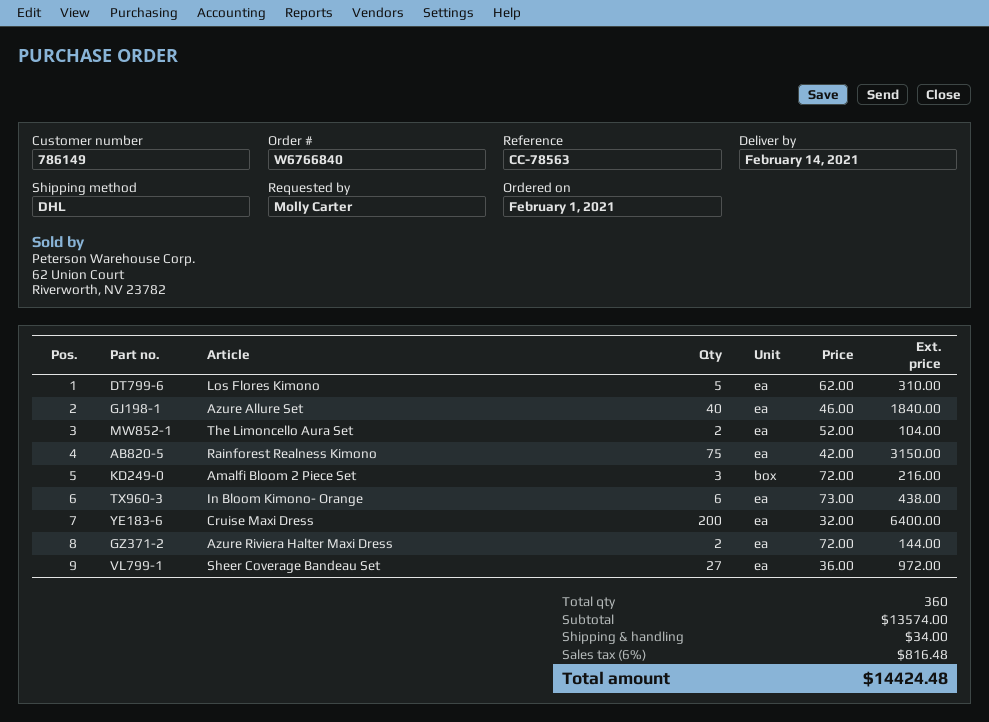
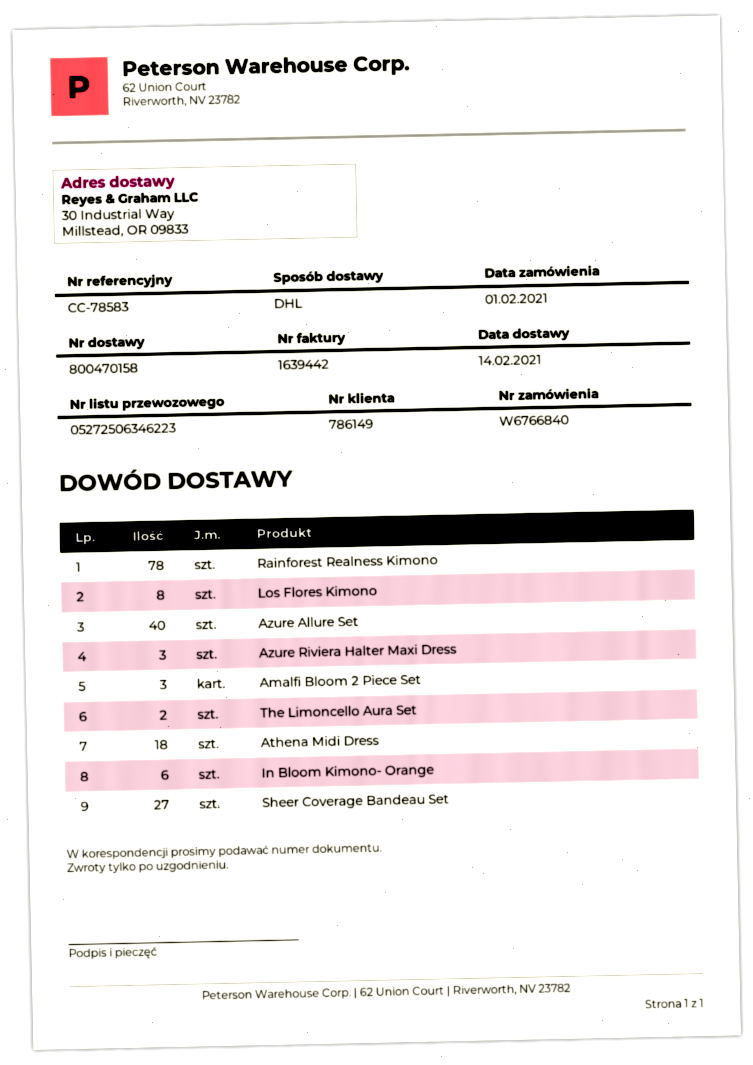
reference: CC-78563 -> CC-78583
Los Flores Kimono: 5 -> 8
Rainforest Realness Kimono: 75 -> 78
Cruise Maxi Dress: 200 -> none
Azure Riviera Halter Maxi Dress: 2 -> 3
Athena Midi Dress: none -> 18

